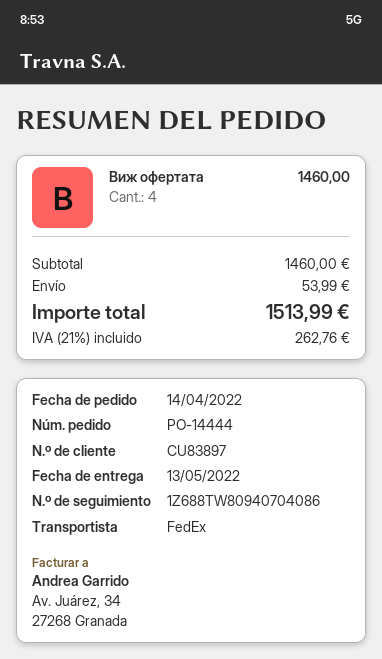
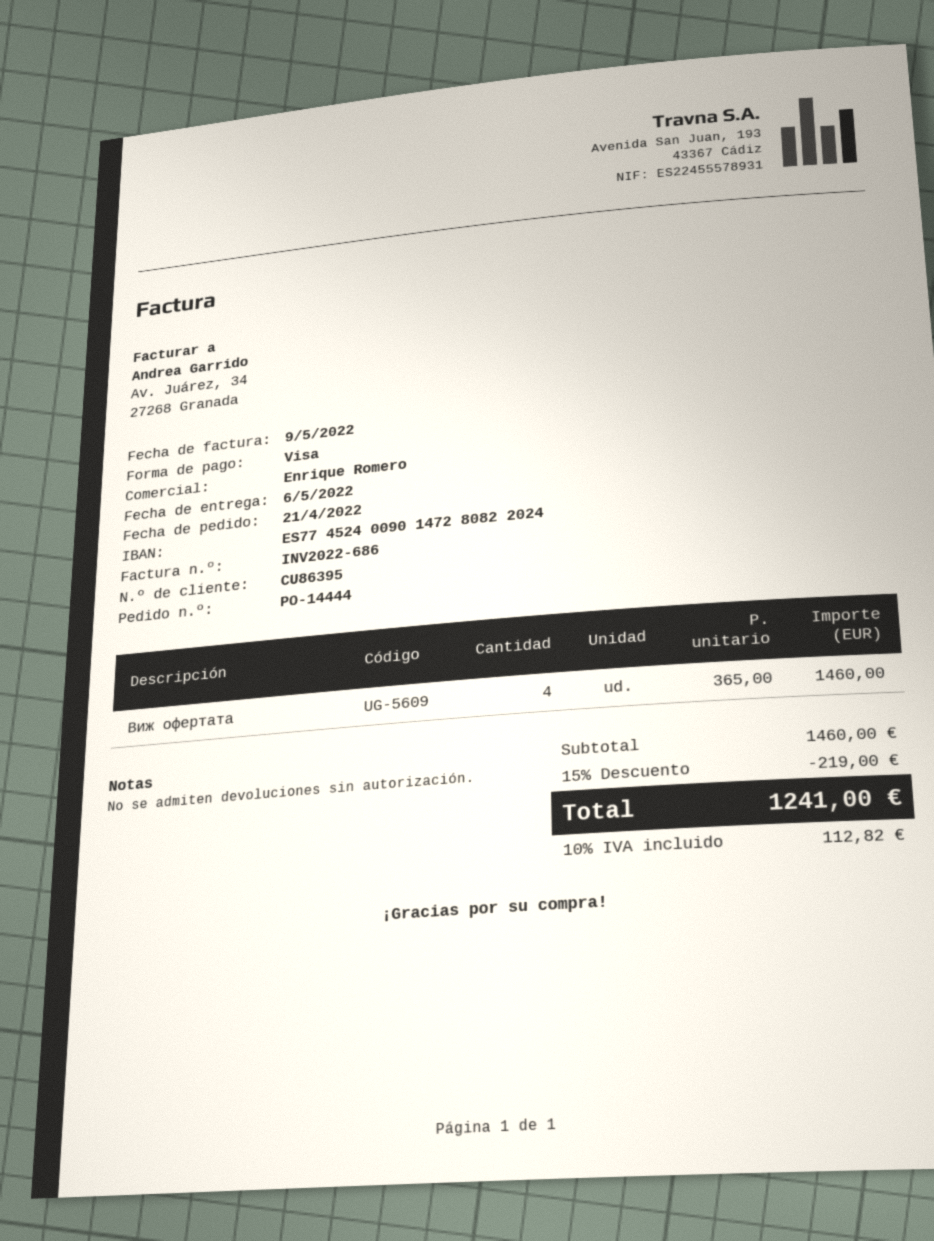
order date: 2022-04-14 -> 2022-04-21
delivery date: 2022-05-13 -> 2022-05-06
customer number: CU83897 -> CU86395
discount: none -> 15% = 219.00
shipping: 53.99 -> none
tax: 21% = 262.76 -> 10% = 112.82
total: 1513.99 -> 1241.00

